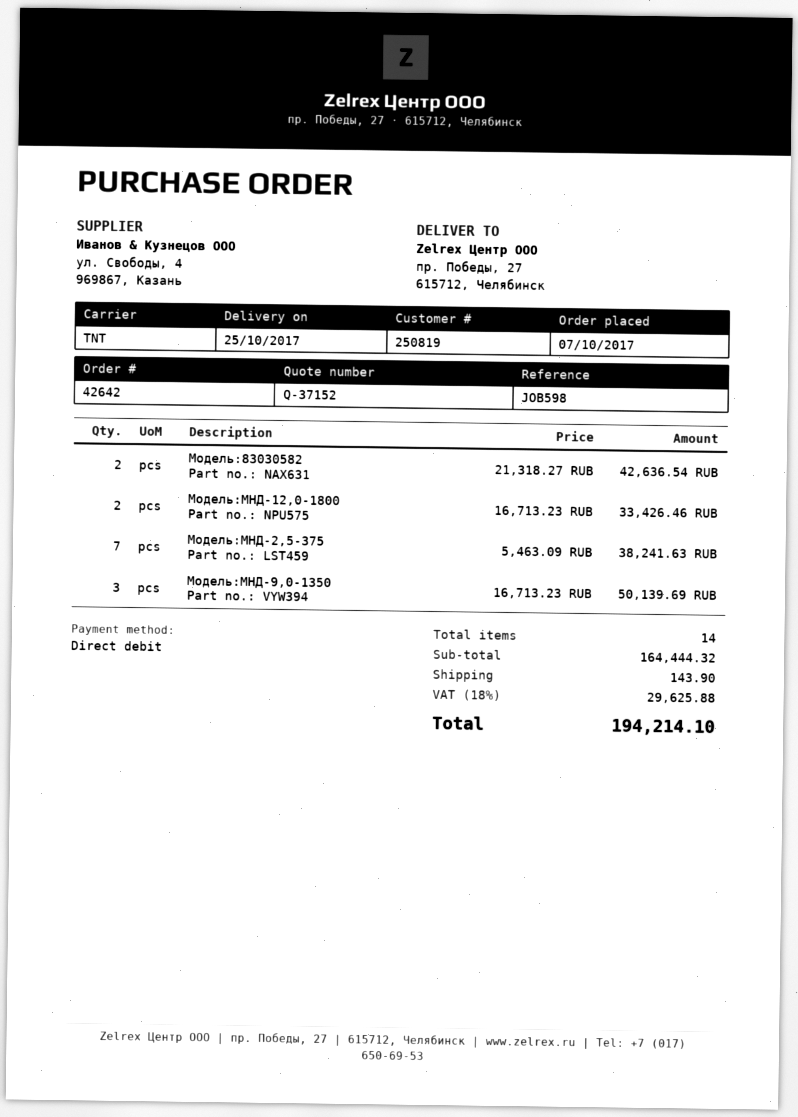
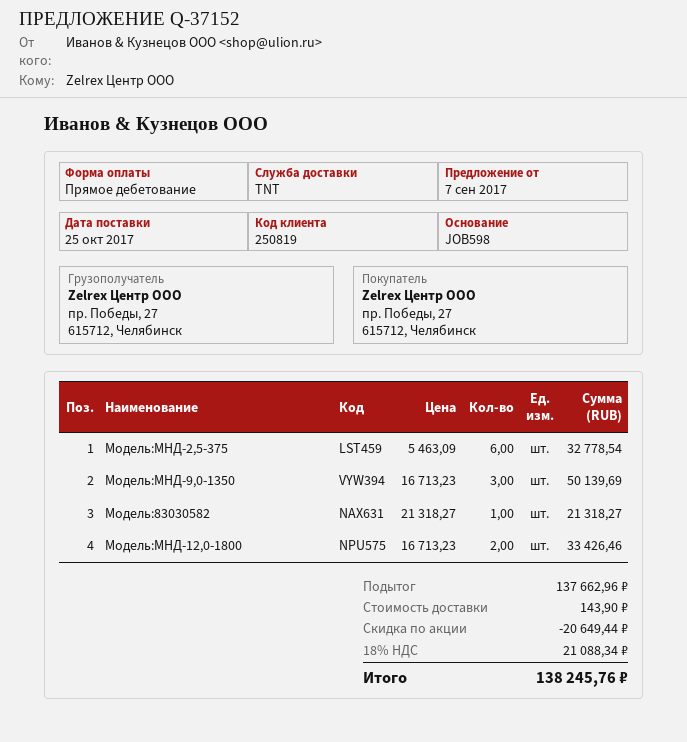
Модель:83030582: 2 x 21318.27 = 42636.54 -> 1 x 21318.27 = 21318.27
Модель:МНД-2,5-375: 7 x 5463.09 = 38241.63 -> 6 x 5463.09 = 32778.54
subtotal: 164444.32 -> 137662.96
discount: none -> 20649.44
tax: 18% = 29625.88 -> 18% = 21088.34
total: 194214.10 -> 138245.76

